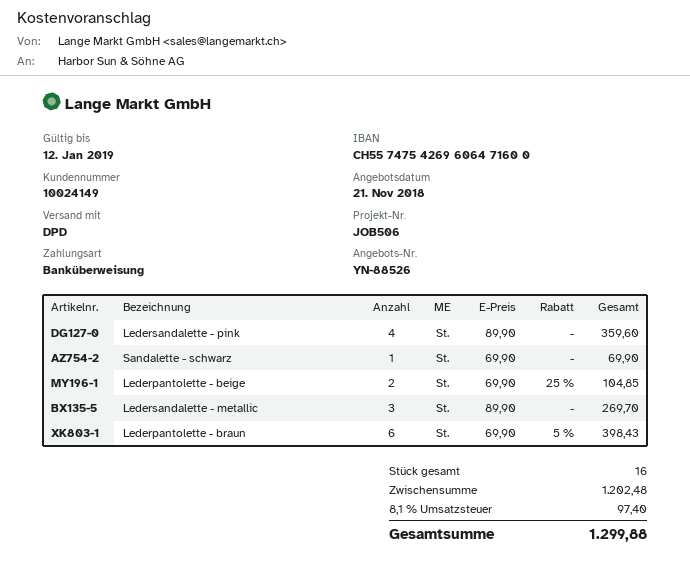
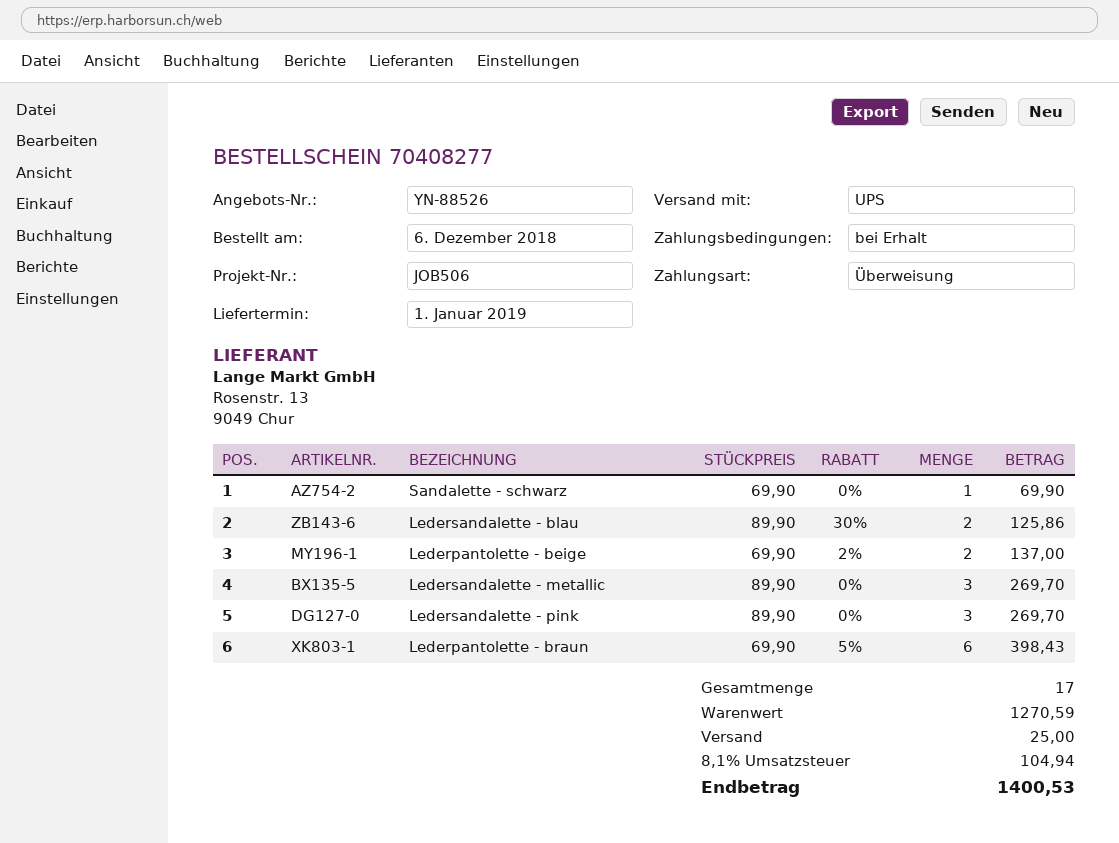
shipping method: DPD -> UPS
Ledersandalette - pink: 4 x 89.90 = 359.60 -> 3 x 89.90 = 269.70
Lederpantolette - beige: 2 x 69.90 - 25% = 104.85 -> 2 x 69.90 - 2% = 137.00
Ledersandalette - blau: none -> 2 x 89.90 - 30% = 125.86
total quantity: 16 -> 17
subtotal: 1202.48 -> 1270.59
shipping: none -> 25.00
tax: 8.1% = 97.40 -> 8.1% = 104.94
total: 1299.88 -> 1400.53

